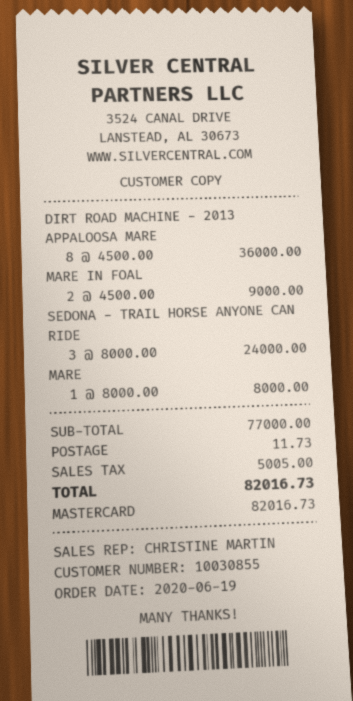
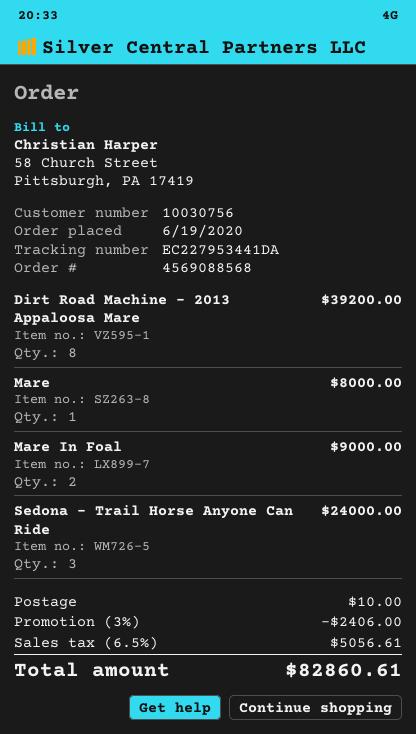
customer number: 10030855 -> 10030756
DIRT ROAD MACHINE - 2013 APPALOOSA MARE: 8 for 36000.00 -> 8 for 39200.00
discount: none -> 3% = 2406.00
shipping: 11.73 -> 10.00
tax: 5005.00 -> 5056.61
total: 82016.73 -> 82860.61

